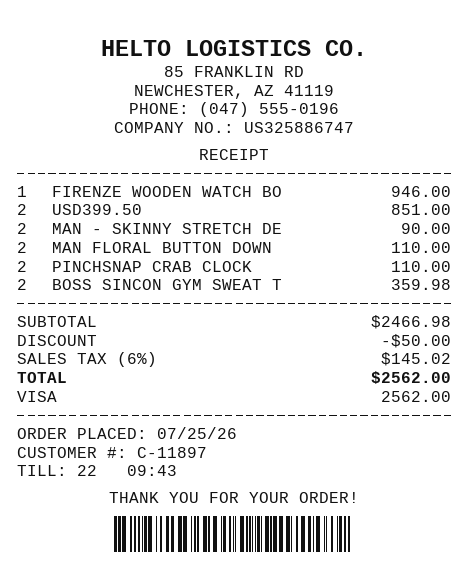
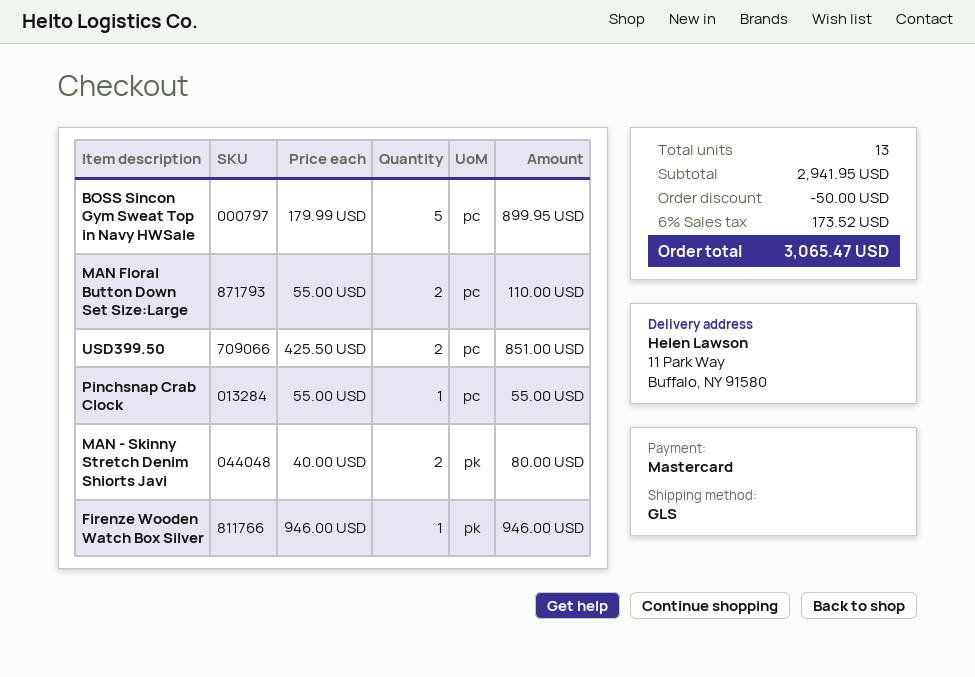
payment method: Visa -> Mastercard
MAN - SKINNY STRETCH DE: 2 for 90.00 -> 2 for 80.00
PINCHSNAP CRAB CLOCK: 2 for 110.00 -> 1 for 55.00
BOSS SINCON GYM SWEAT T: 2 for 359.98 -> 5 for 899.95
subtotal: 2466.98 -> 2941.95
tax: 6% = 145.02 -> 6% = 173.52
total: 2562.00 -> 3065.47

